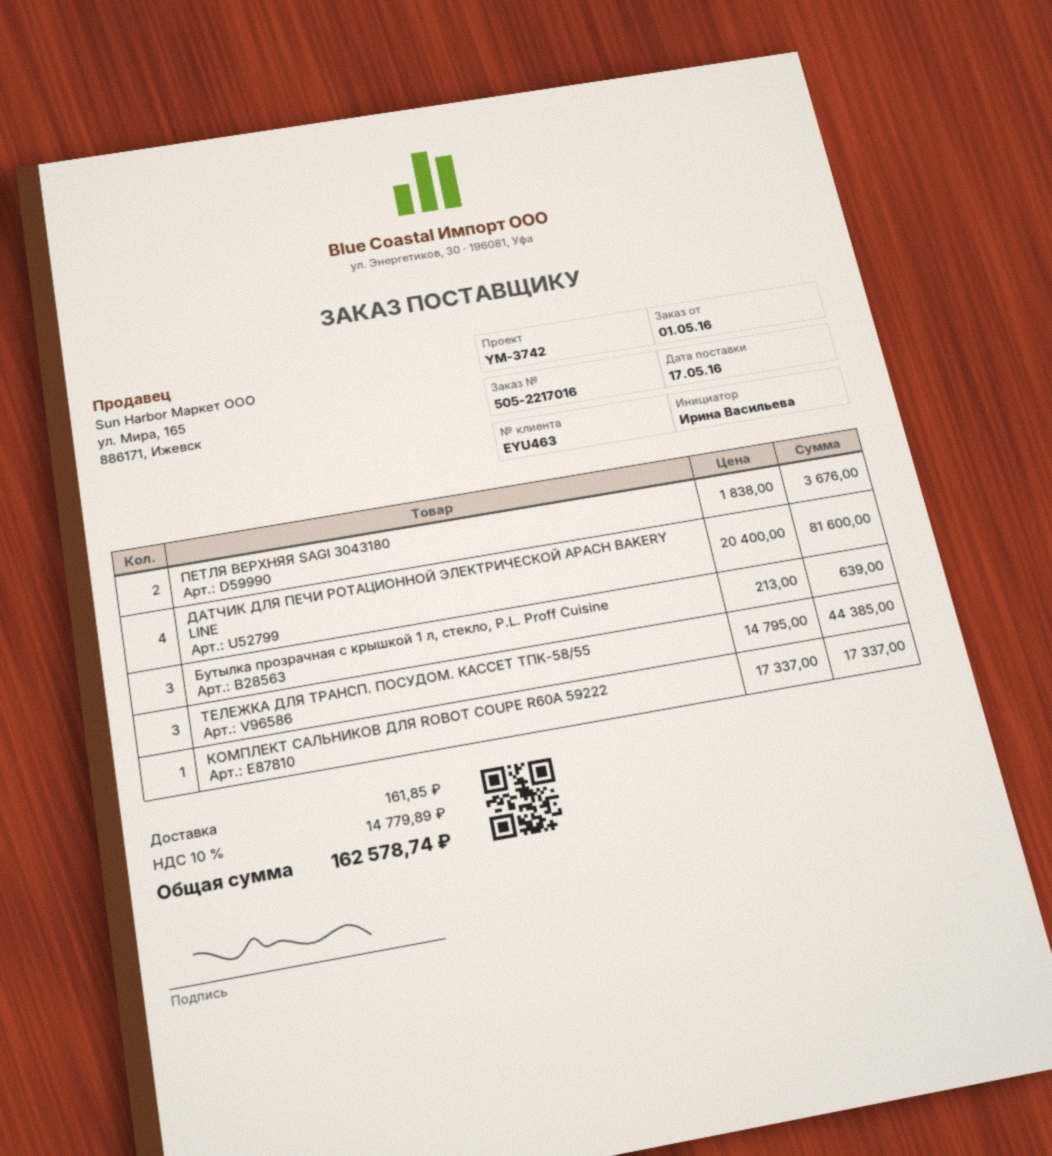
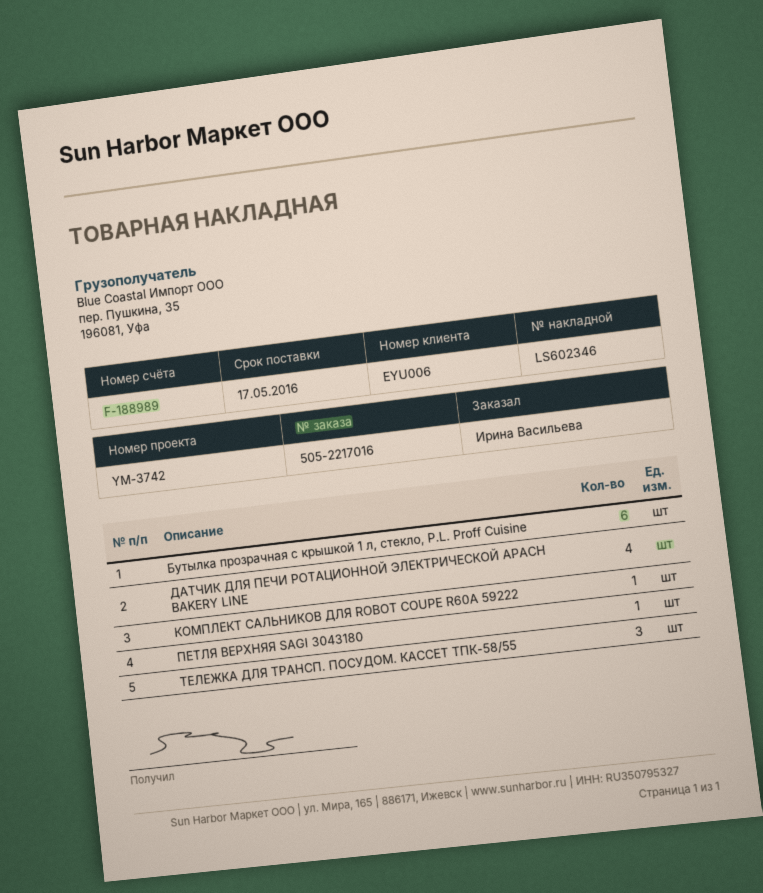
customer number: EYU463 -> EYU006
ПЕТЛЯ ВЕРХНЯЯ SAGI 3043180: 2 -> 1
Бутылка прозрачная с крышкой 1 л, стекло, P.L. Proff Cuisine: 3 -> 6

